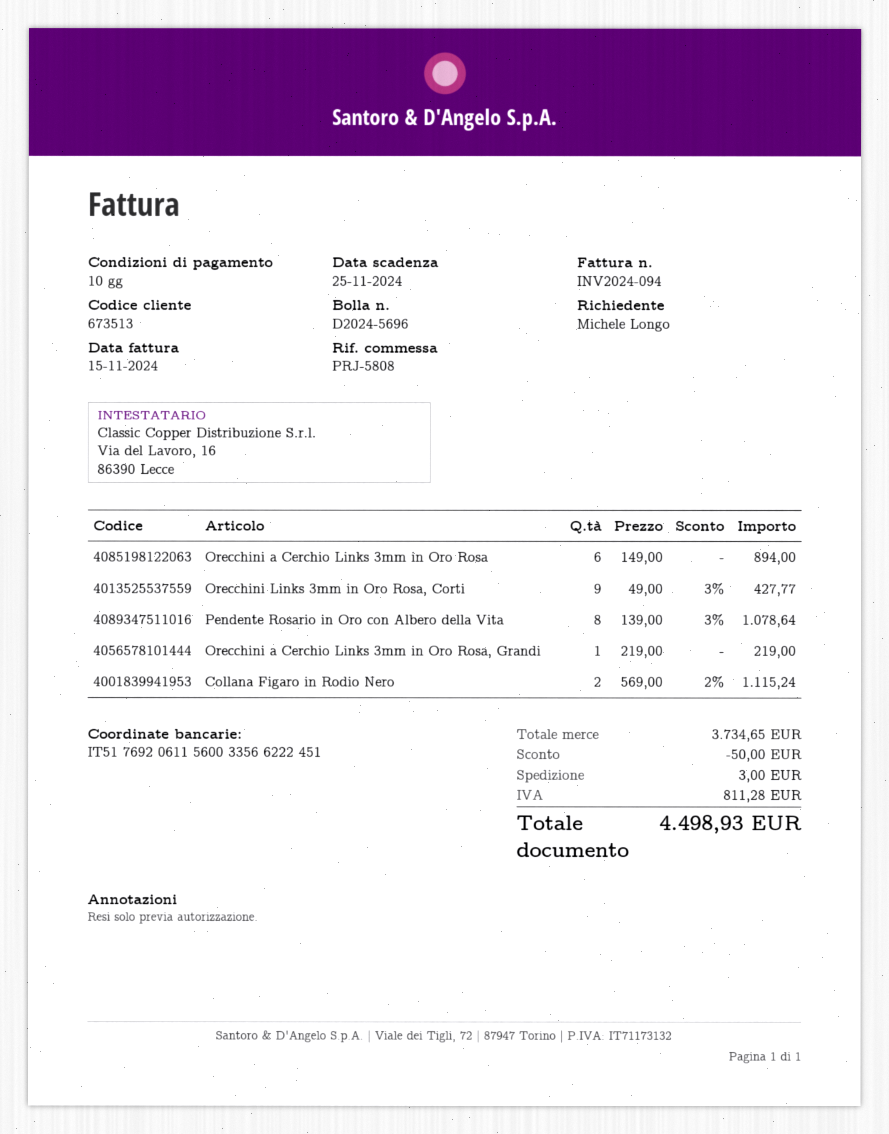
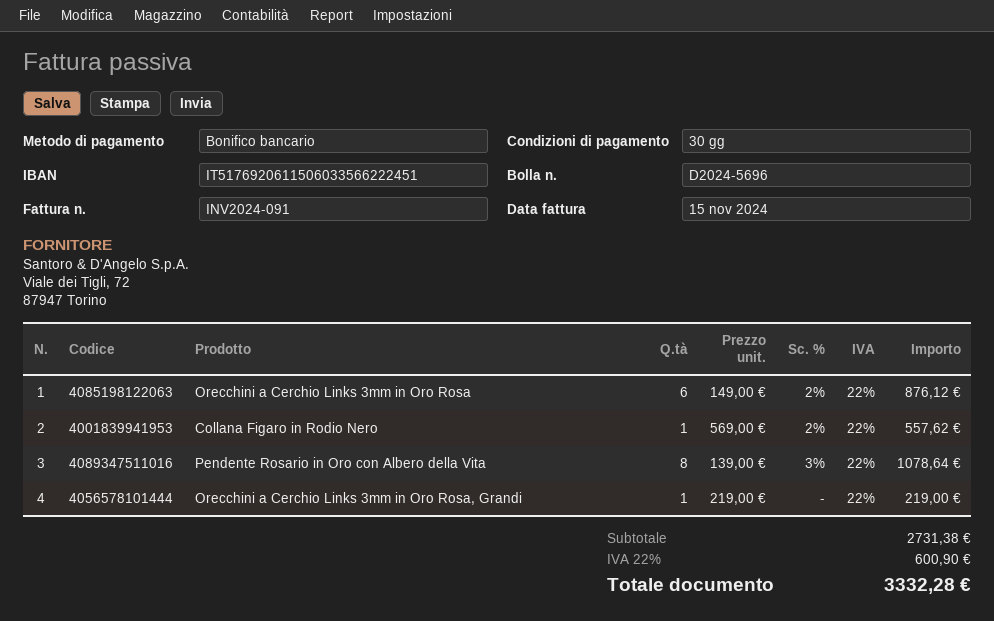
invoice number: INV2024-094 -> INV2024-091
payment terms: 10 days -> 30 days
bank account: IT5176920611560033566222451 -> IT5176920611506033566222451
Orecchini a Cerchio Links 3mm in Oro Rosa: 6 x 149.00 = 894.00 -> 6 x 149.00 - 2% = 876.12
Orecchini Links 3mm in Oro Rosa, Corti: 9 x 49.00 - 3% = 427.77 -> none
Collana Figaro in Rodio Nero: 2 x 569.00 - 2% = 1115.24 -> 1 x 569.00 - 2% = 557.62
subtotal: 3734.65 -> 2731.38
discount: 50.00 -> none
shipping: 3.00 -> none
tax: 811.28 -> 600.90
total: 4498.93 -> 3332.28

